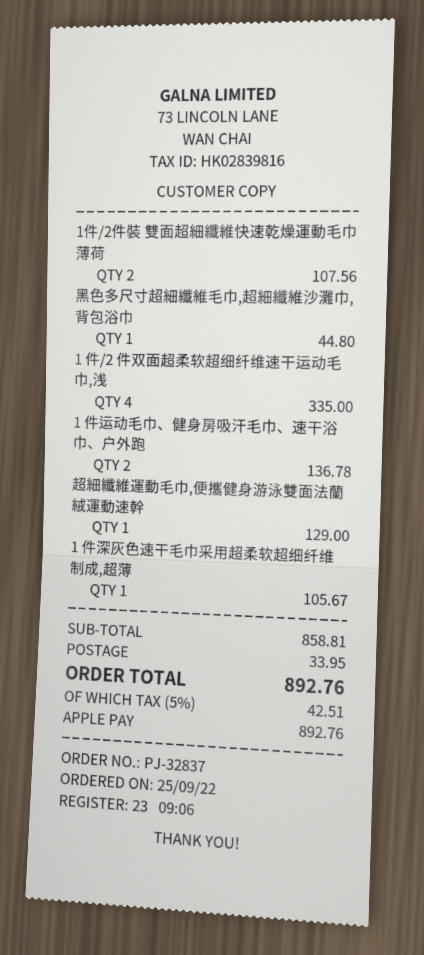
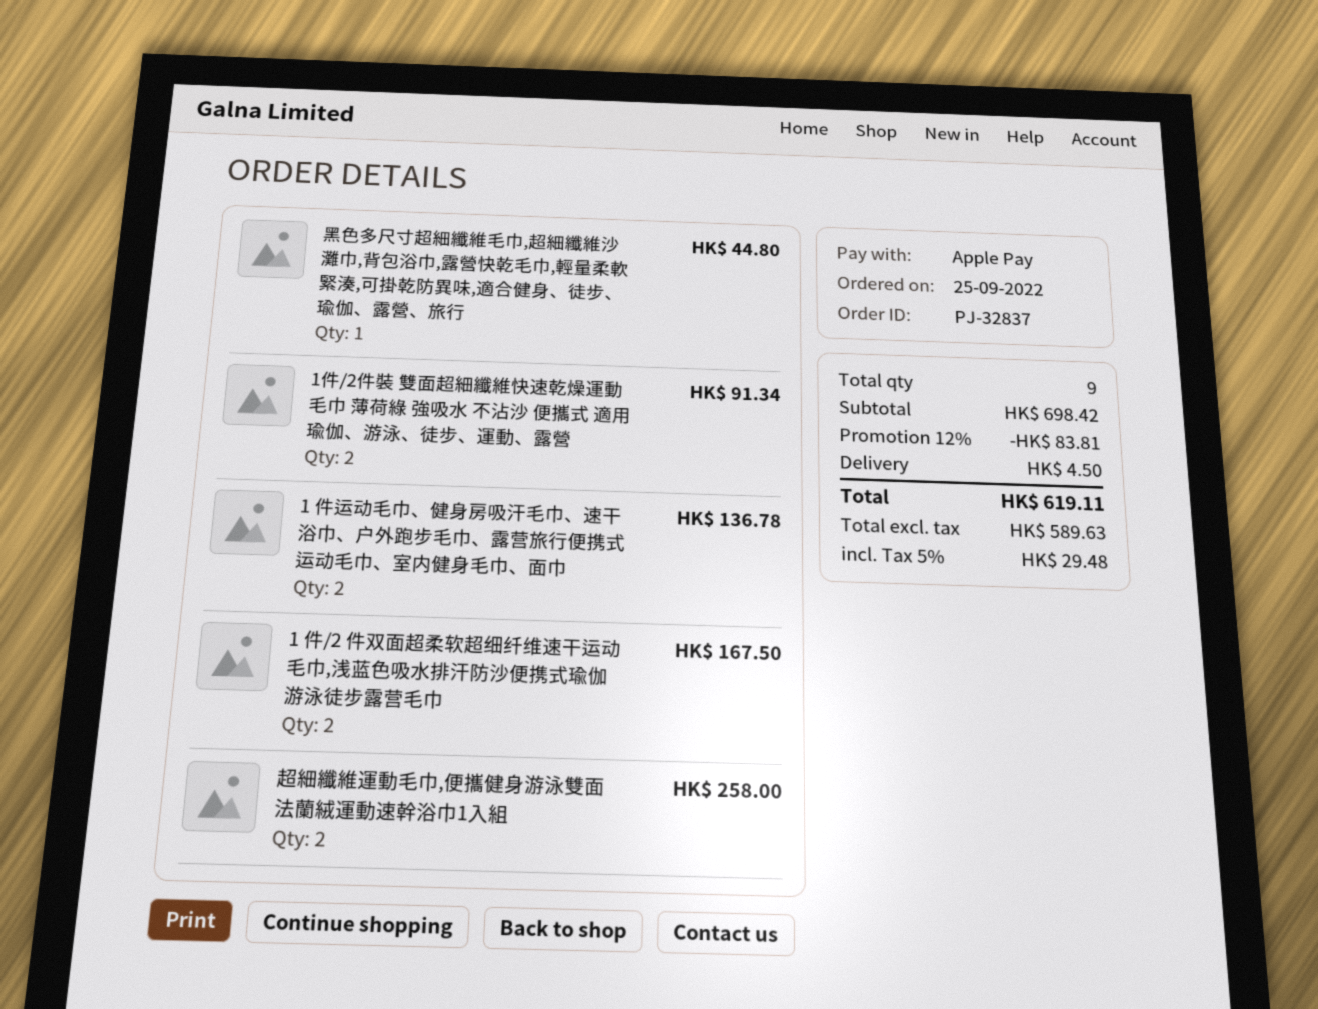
1件/2件裝 雙面超細纖維快速乾燥運動毛巾 薄荷: 2 for 107.56 -> 2 for 91.34
1 件/2 件双面超柔软超细纤维速干运动毛巾,浅: 4 for 335.00 -> 2 for 167.50
超細纖維運動毛巾,便攜健身游泳雙面法蘭絨運動速幹: 1 for 129.00 -> 2 for 258.00
1 件深灰色速干毛巾采用超柔软超细纤维制成,超薄: 1 for 105.67 -> none
subtotal: 858.81 -> 698.42
discount: none -> 12% = 83.81
shipping: 33.95 -> 4.50
tax: 5% = 42.51 -> 5% = 29.48
total: 892.76 -> 619.11

